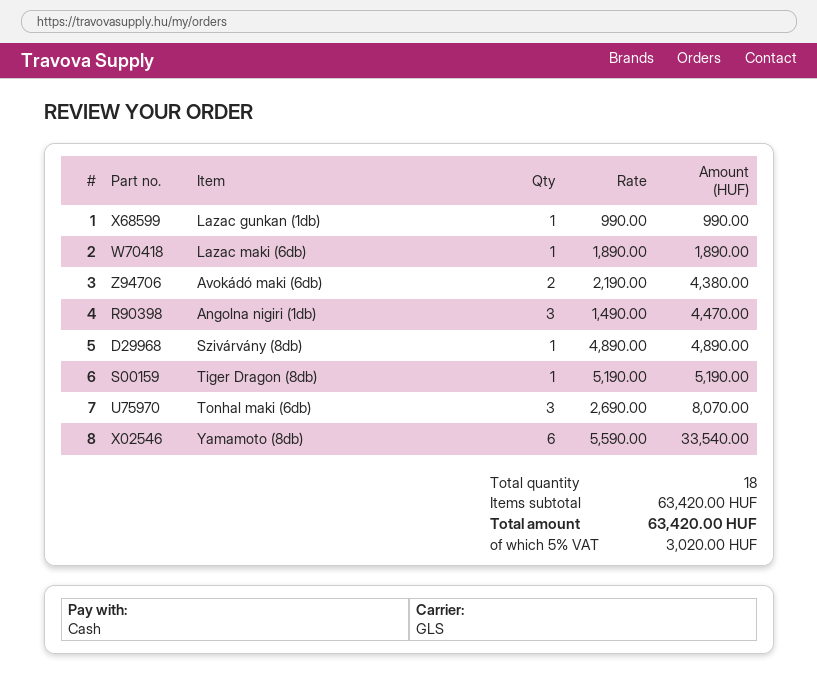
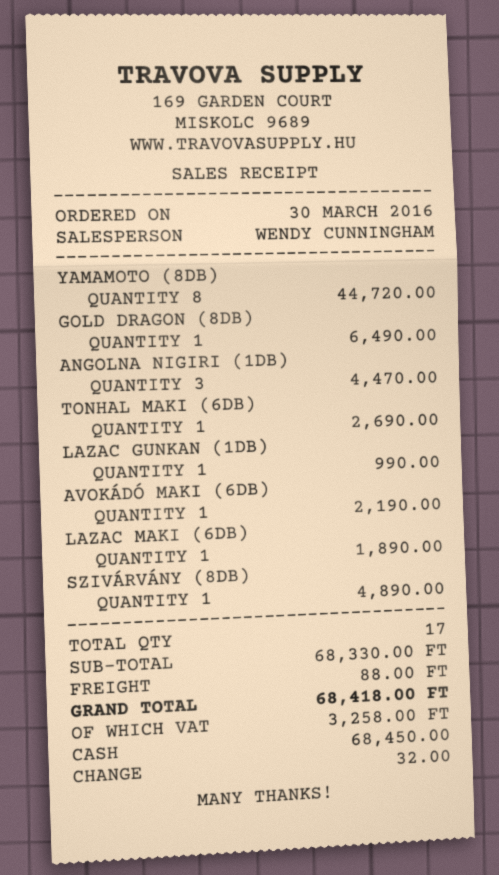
Avokádó maki (6db): 2 for 4380.00 -> 1 for 2190.00
Tiger Dragon (8db): 1 for 5190.00 -> none
Tonhal maki (6db): 3 for 8070.00 -> 1 for 2690.00
Yamamoto (8db): 6 for 33540.00 -> 8 for 44720.00
GOLD DRAGON (8DB): none -> 1 for 6490.00
total quantity: 18 -> 17
subtotal: 63420.00 -> 68330.00
shipping: none -> 88.00
tax: 3020.00 -> 3258.00
total: 63420.00 -> 68418.00

